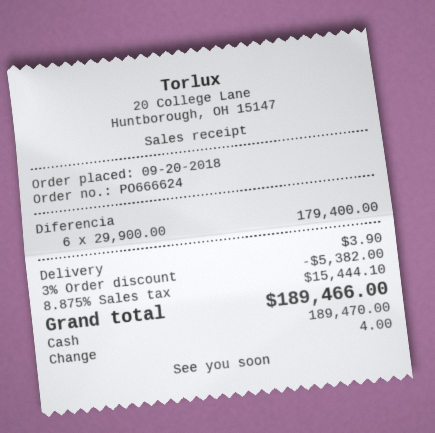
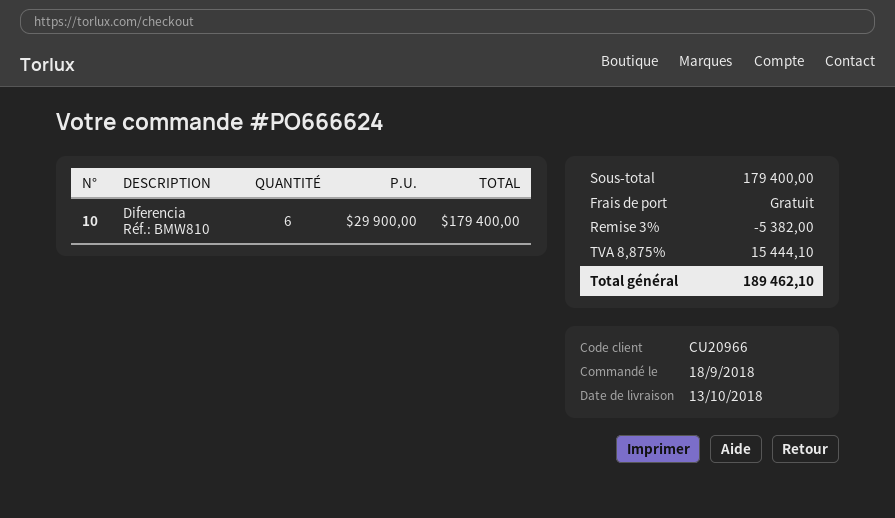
order date: 2018-09-20 -> 2018-09-18
shipping: 3.90 -> 0.00
total: 189466.00 -> 189462.10

